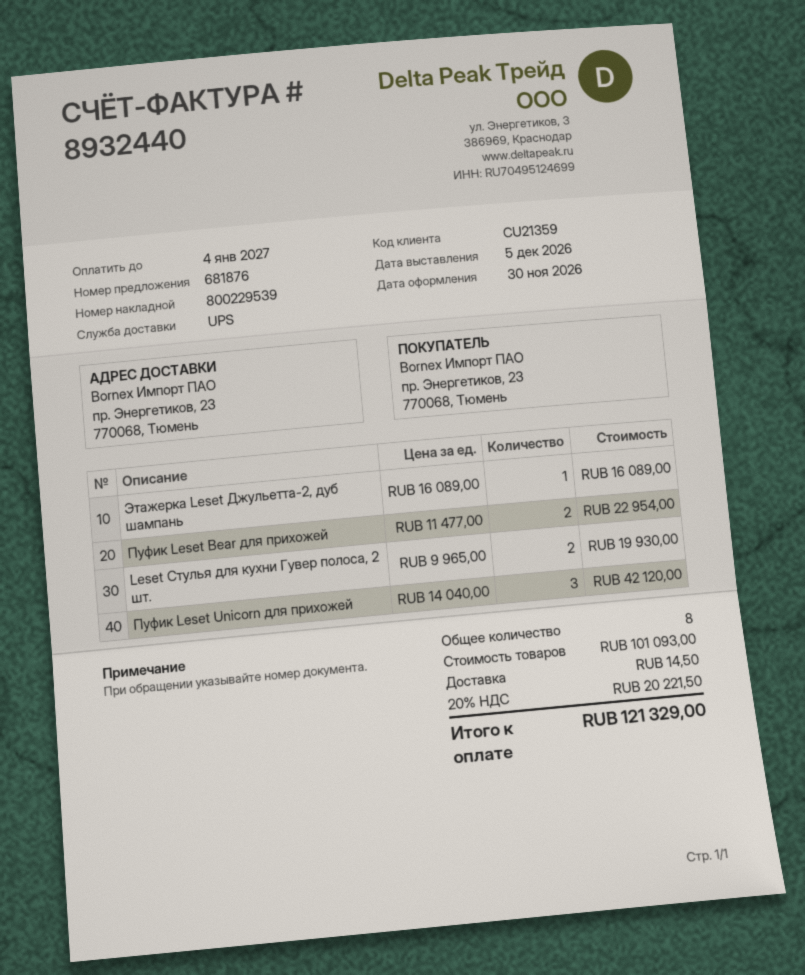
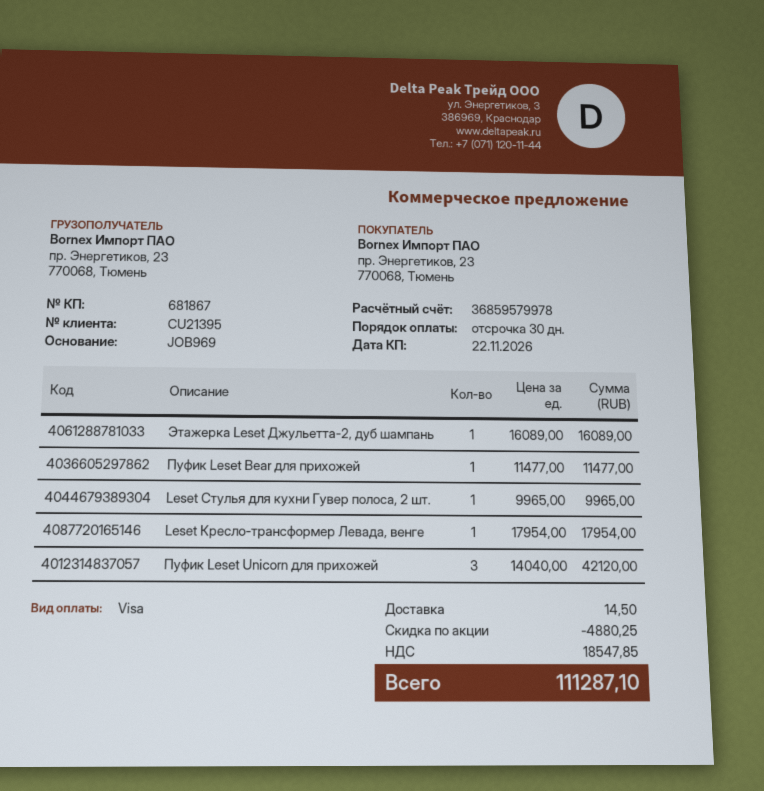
quote number: 681876 -> 681867
customer number: CU21359 -> CU21395
Пуфик Leset Bear для прихожей: 2 x 11477.00 = 22954.00 -> 1 x 11477.00 = 11477.00
Leset Стулья для кухни Гувер полоса, 2 шт.: 2 x 9965.00 = 19930.00 -> 1 x 9965.00 = 9965.00
Leset Кресло-трансформер Левада, венге: none -> 1 x 17954.00 = 17954.00
discount: none -> 4880.25
tax: 20221.50 -> 18547.85
total: 121329.00 -> 111287.10

